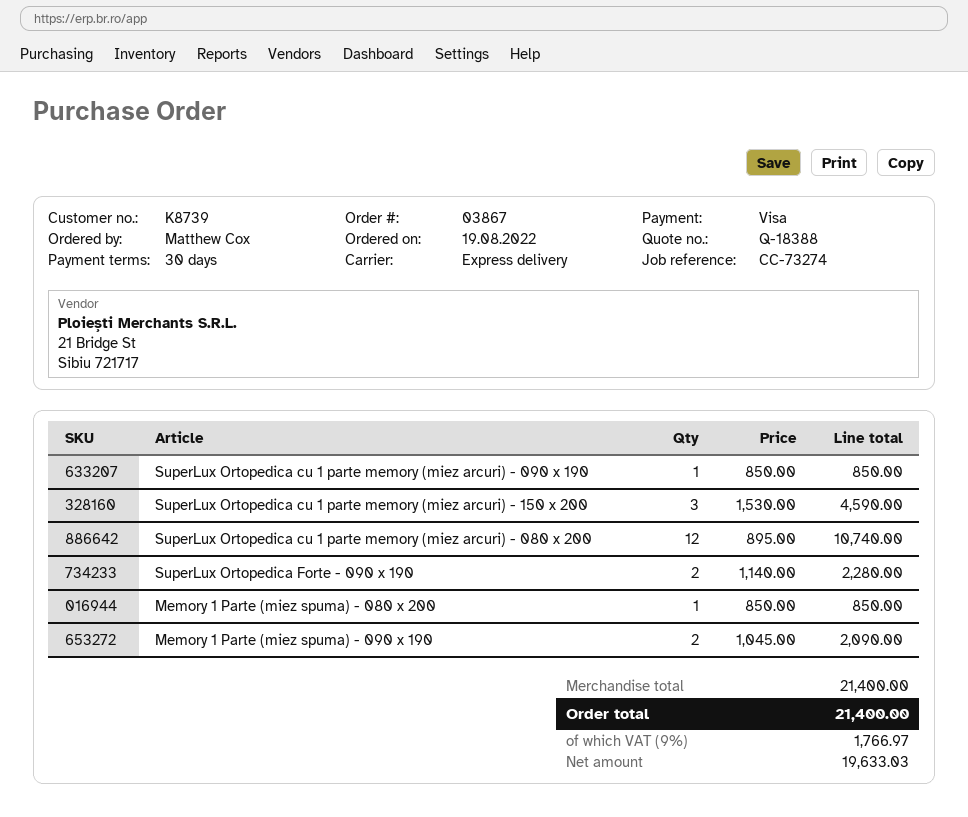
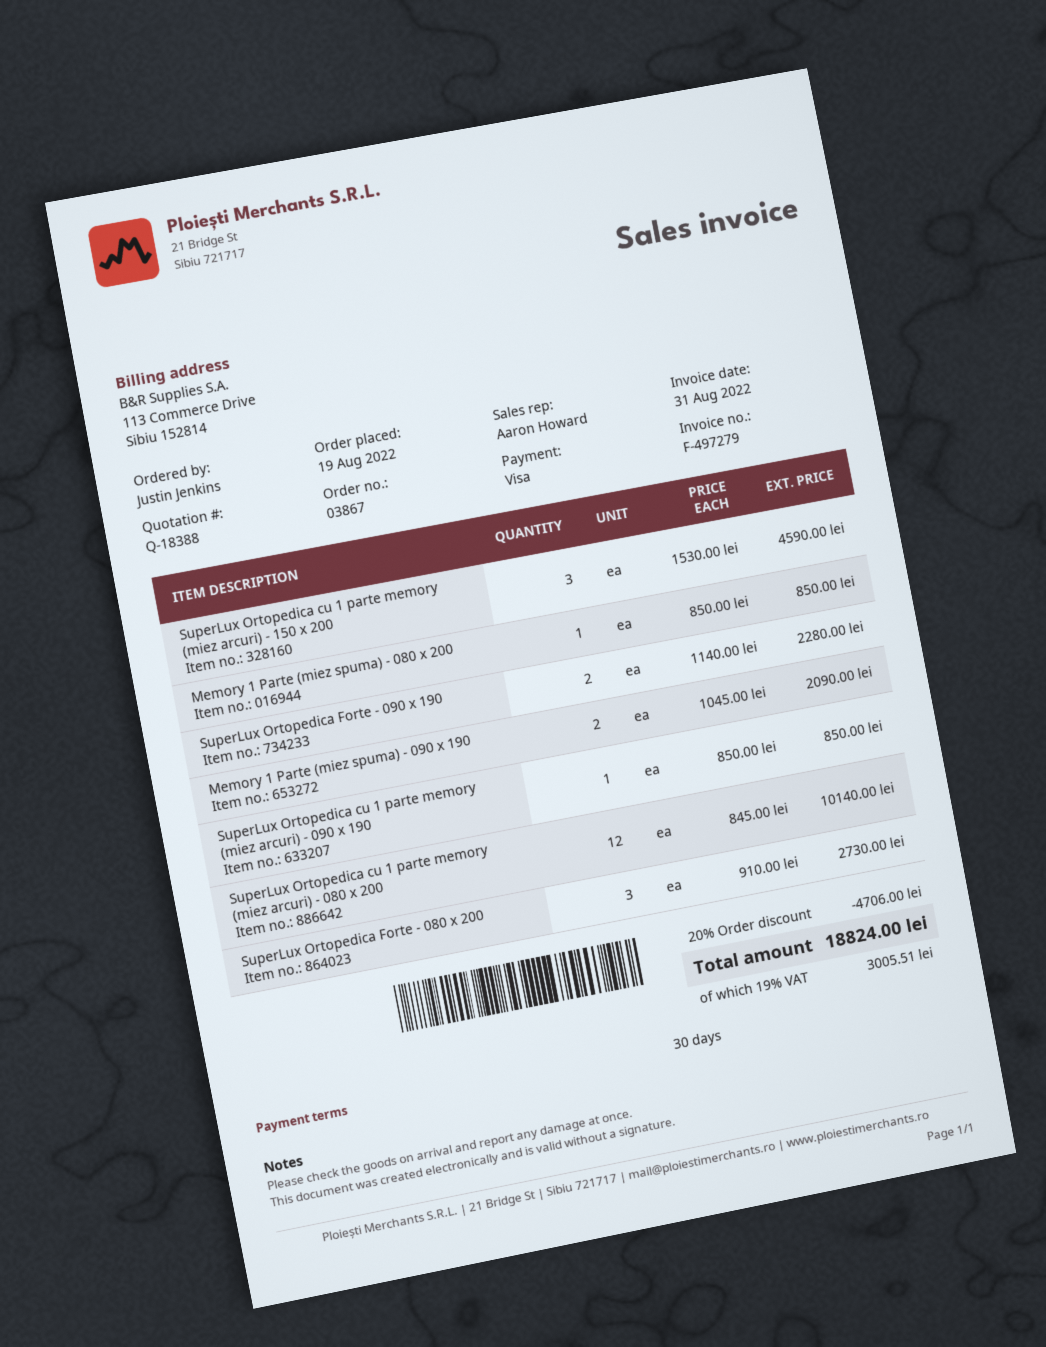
ordered by: Matthew Cox -> Justin Jenkins
SuperLux Ortopedica cu 1 parte memory (miez arcuri) - 080 x 200: 12 x 895.00 = 10740.00 -> 12 x 845.00 = 10140.00
SuperLux Ortopedica Forte - 080 x 200: none -> 3 x 910.00 = 2730.00
discount: none -> 20% = 4706.00
tax: 9% = 1766.97 -> 19% = 3005.51
total: 21400.00 -> 18824.00

